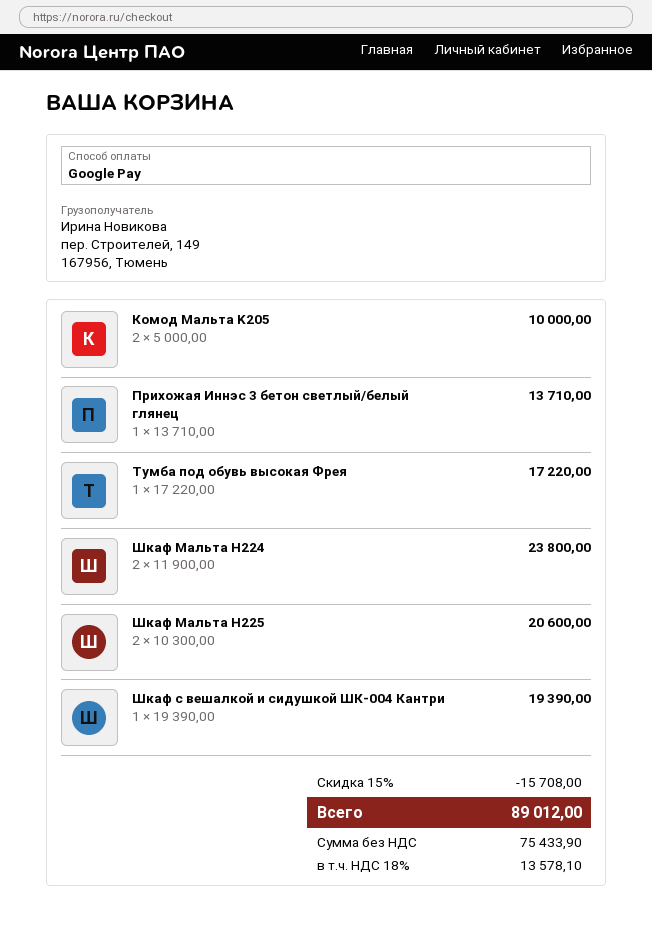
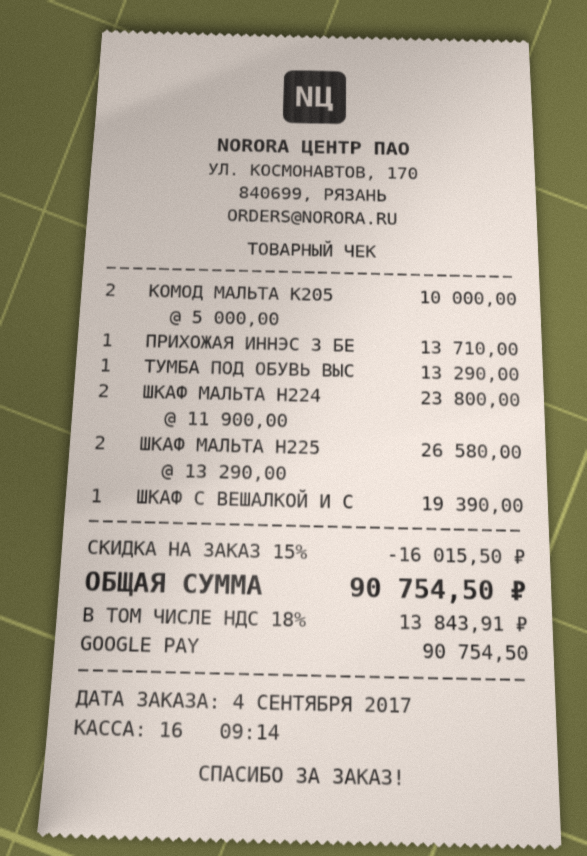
Тумба под обувь высокая Фрея: 1 x 17220.00 = 17220.00 -> 1 x 13290.00 = 13290.00
Шкаф Мальта H225: 2 x 10300.00 = 20600.00 -> 2 x 13290.00 = 26580.00
discount: 15% = 15708.00 -> 15% = 16015.50
tax: 18% = 13578.10 -> 18% = 13843.91
total: 89012.00 -> 90754.50

